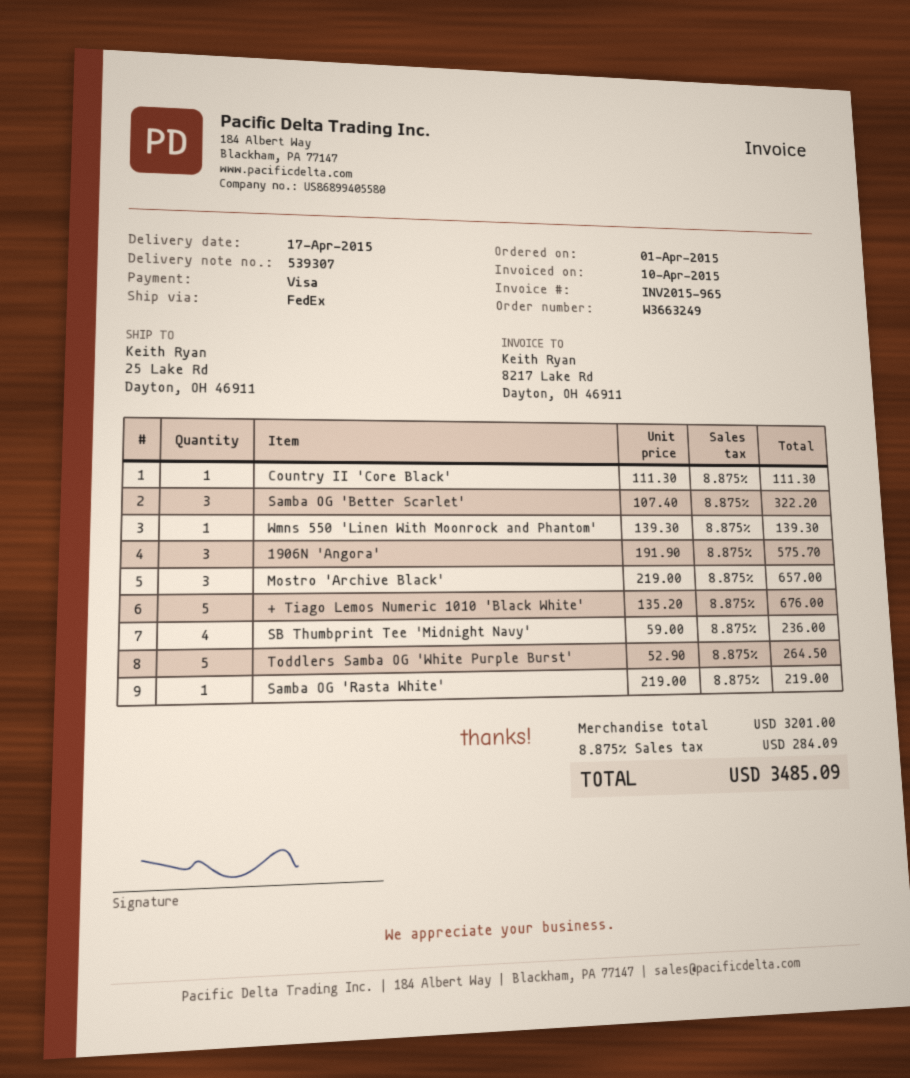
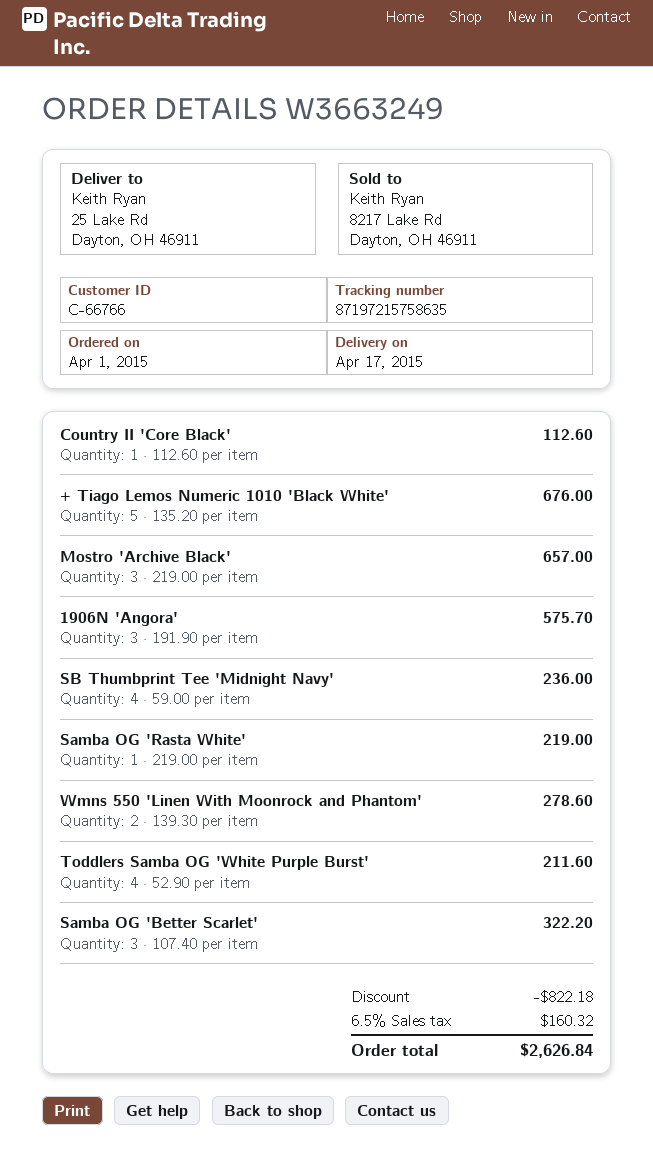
Country II 'Core Black': 1 x 111.30 = 111.30 -> 1 x 112.60 = 112.60
Wmns 550 'Linen With Moonrock and Phantom': 1 x 139.30 = 139.30 -> 2 x 139.30 = 278.60
Toddlers Samba OG 'White Purple Burst': 5 x 52.90 = 264.50 -> 4 x 52.90 = 211.60
discount: none -> 822.18
tax: 8.875% = 284.09 -> 6.5% = 160.32
total: 3485.09 -> 2626.84

